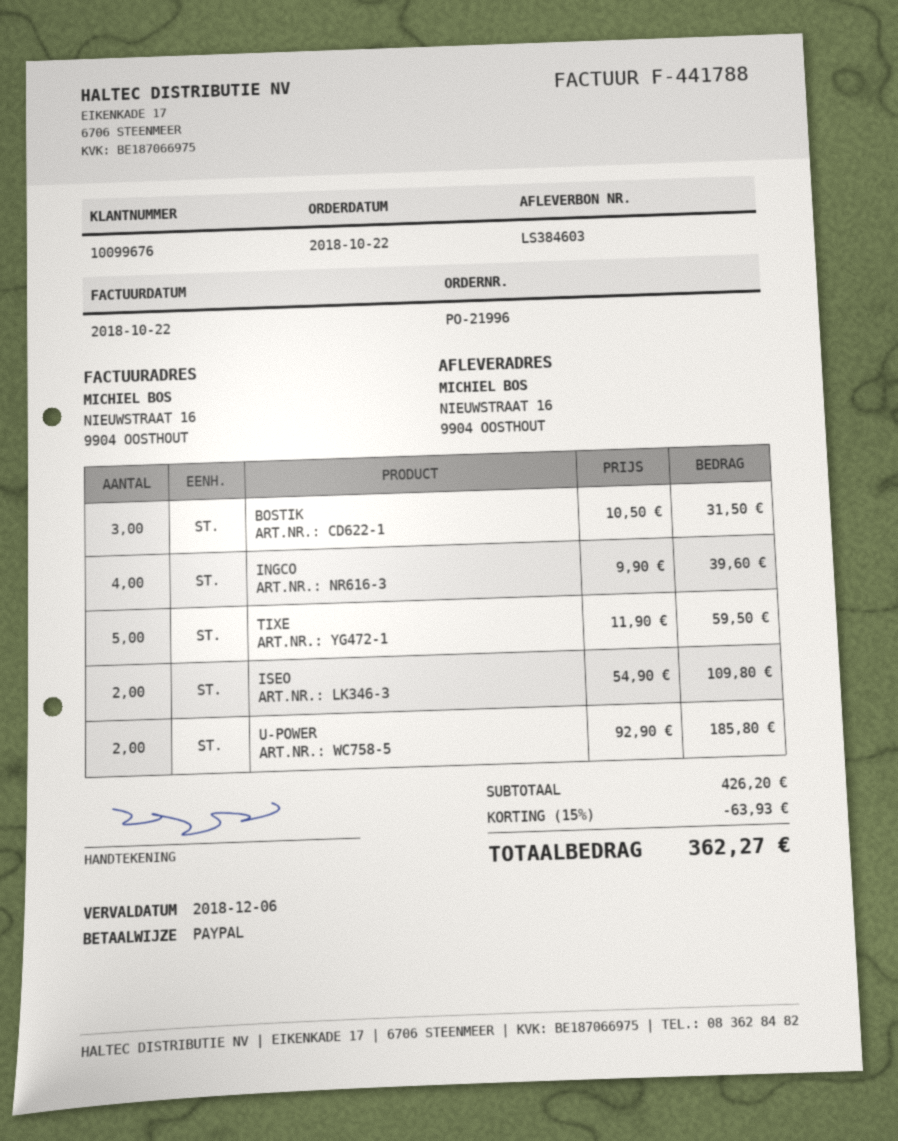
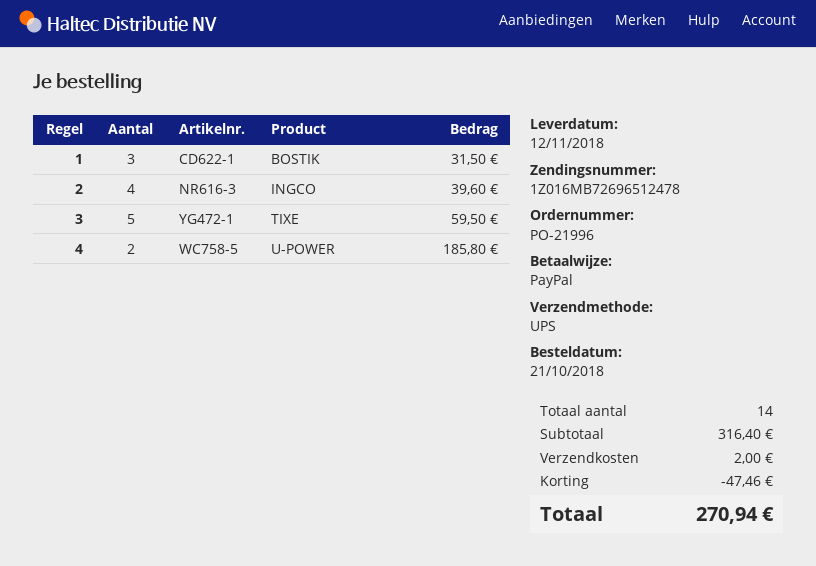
order date: 2018-10-22 -> 2018-10-21
ISEO: 2 for 109.80 -> none
subtotal: 426.20 -> 316.40
discount: 63.93 -> 47.46
shipping: none -> 2.00
total: 362.27 -> 270.94

